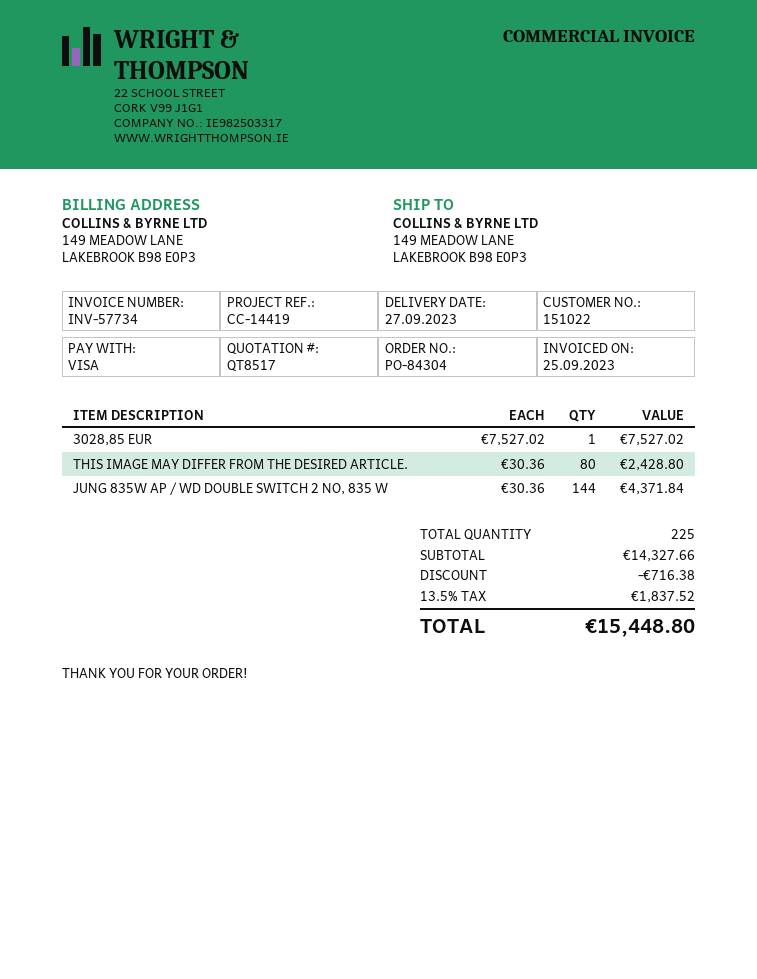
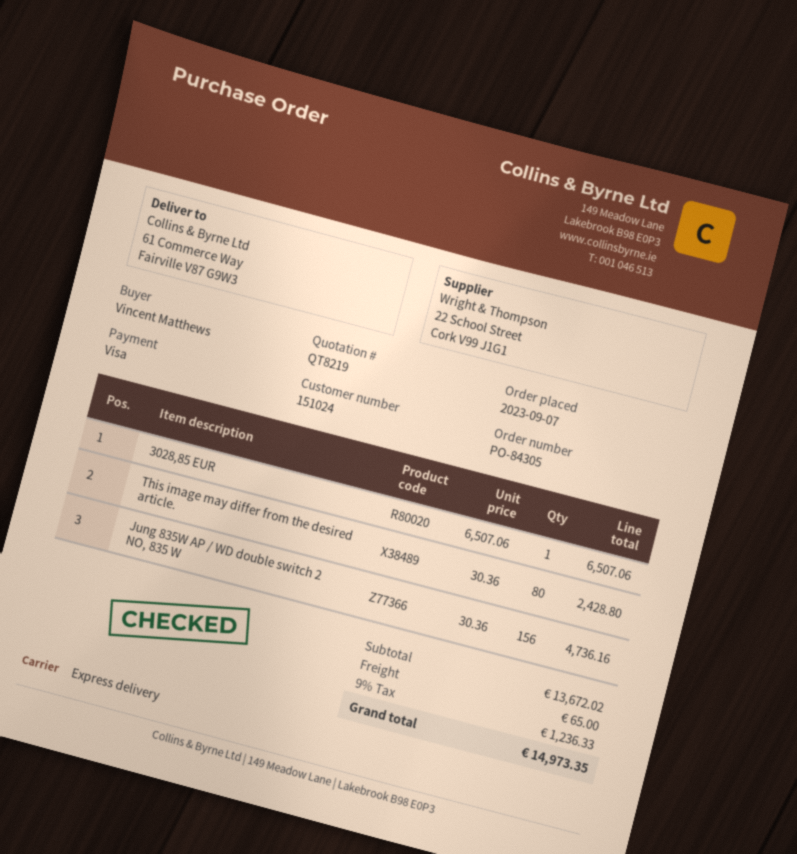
quote number: QT8517 -> QT8219
order number: PO-84304 -> PO-84305
customer number: 151022 -> 151024
ship to: 149 MEADOW LANE, LAKEBROOK B98 E0P3 -> 61 Commerce Way, Fairville V87 G9W3
3028,85 EUR: 1 x 7527.02 = 7527.02 -> 1 x 6507.06 = 6507.06
JUNG 835W AP / WD DOUBLE SWITCH 2 NO, 835 W: 144 x 30.36 = 4371.84 -> 156 x 30.36 = 4736.16
subtotal: 14327.66 -> 13672.02
discount: 716.38 -> none
shipping: none -> 65.00
tax: 13.5% = 1837.52 -> 9% = 1236.33
total: 15448.80 -> 14973.35

